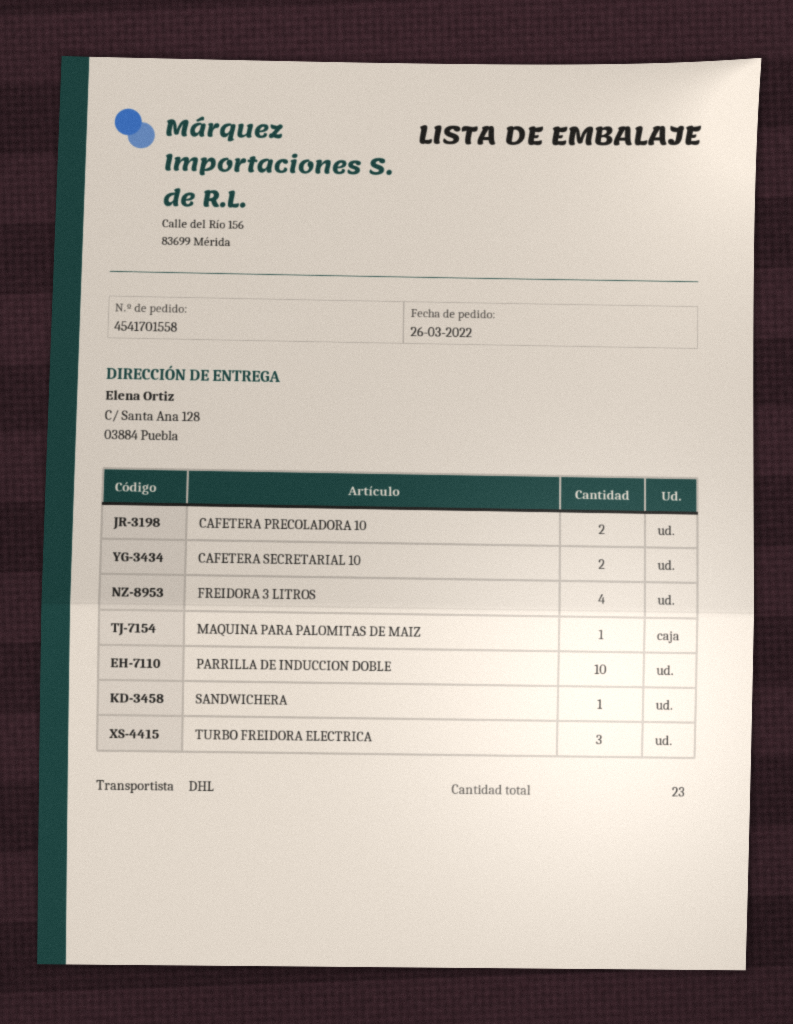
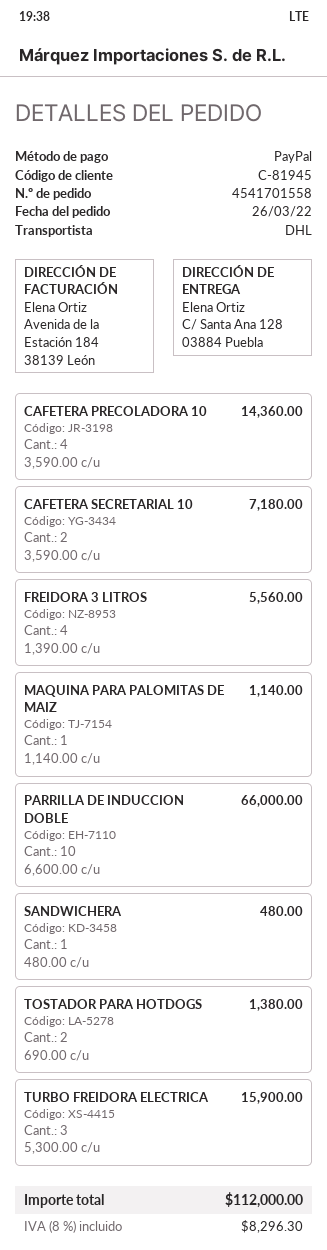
CAFETERA PRECOLADORA 10: 2 -> 4
TOSTADOR PARA HOTDOGS: none -> 2

